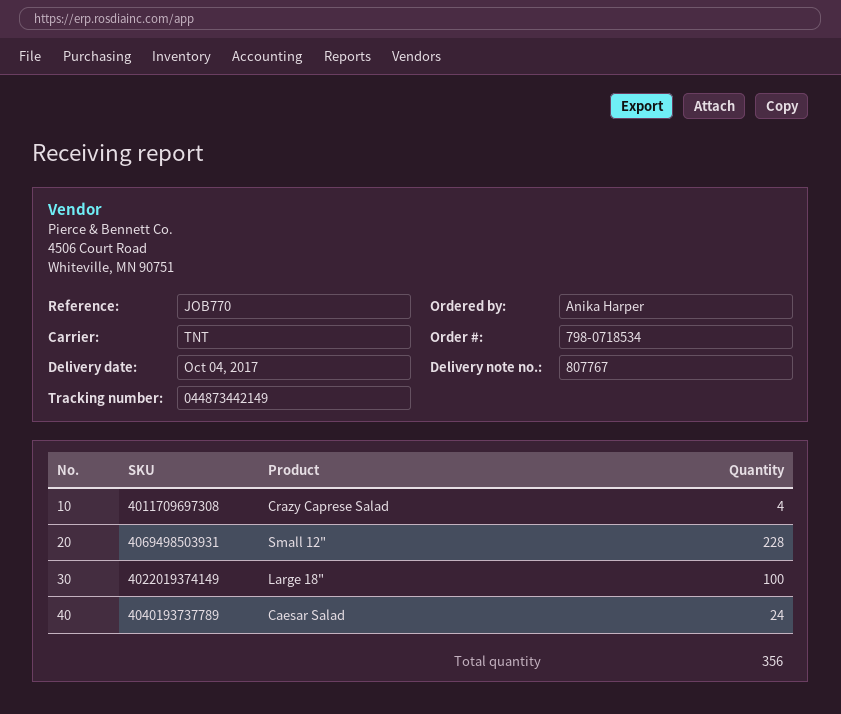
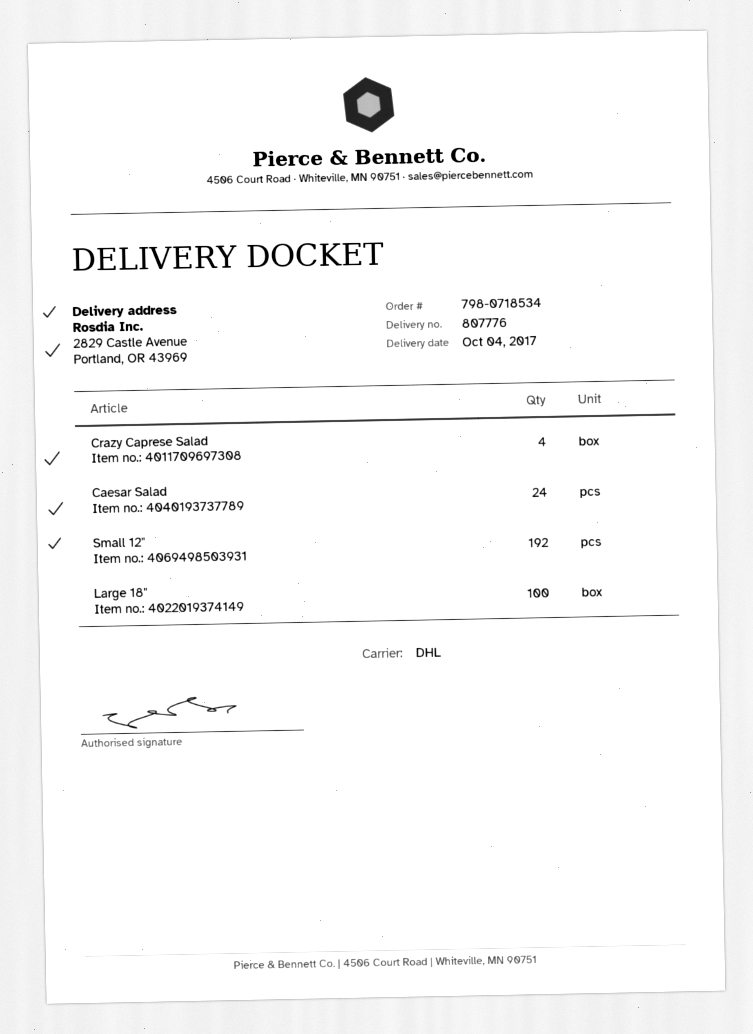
delivery note number: 807767 -> 807776
shipping method: TNT -> DHL
Small 12": 228 -> 192

